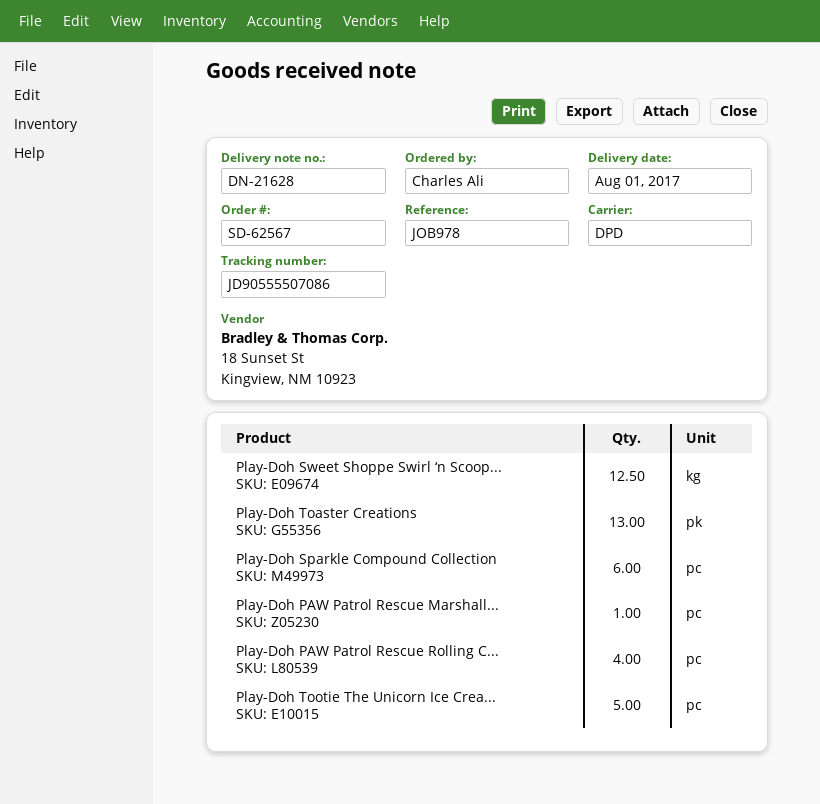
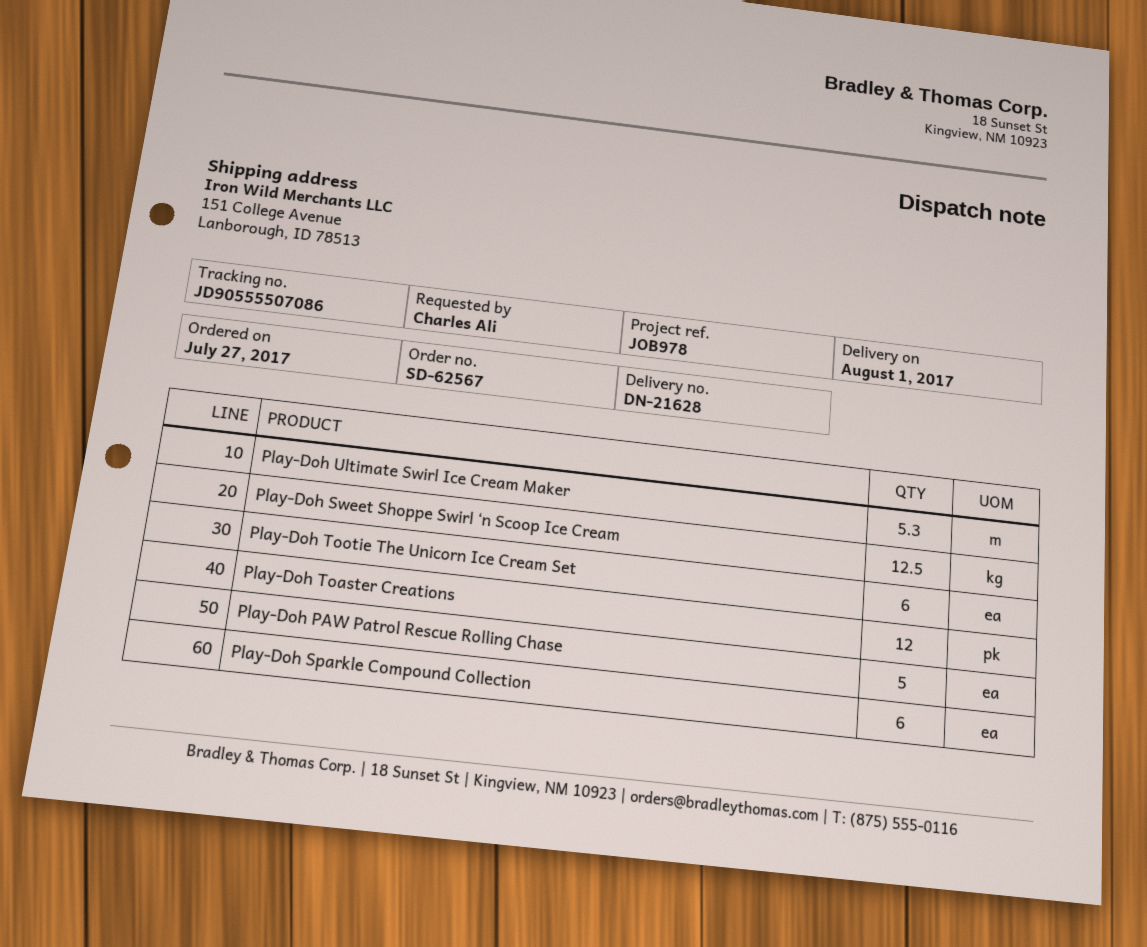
Play-Doh Toaster Creations: 13 -> 12
Play-Doh PAW Patrol Rescue Marshall...: 1 -> none
Play-Doh PAW Patrol Rescue Rolling C...: 4 -> 5
Play-Doh Tootie The Unicorn Ice Crea...: 5 -> 6
Play-Doh Ultimate Swirl Ice Cream Maker: none -> 5.3

